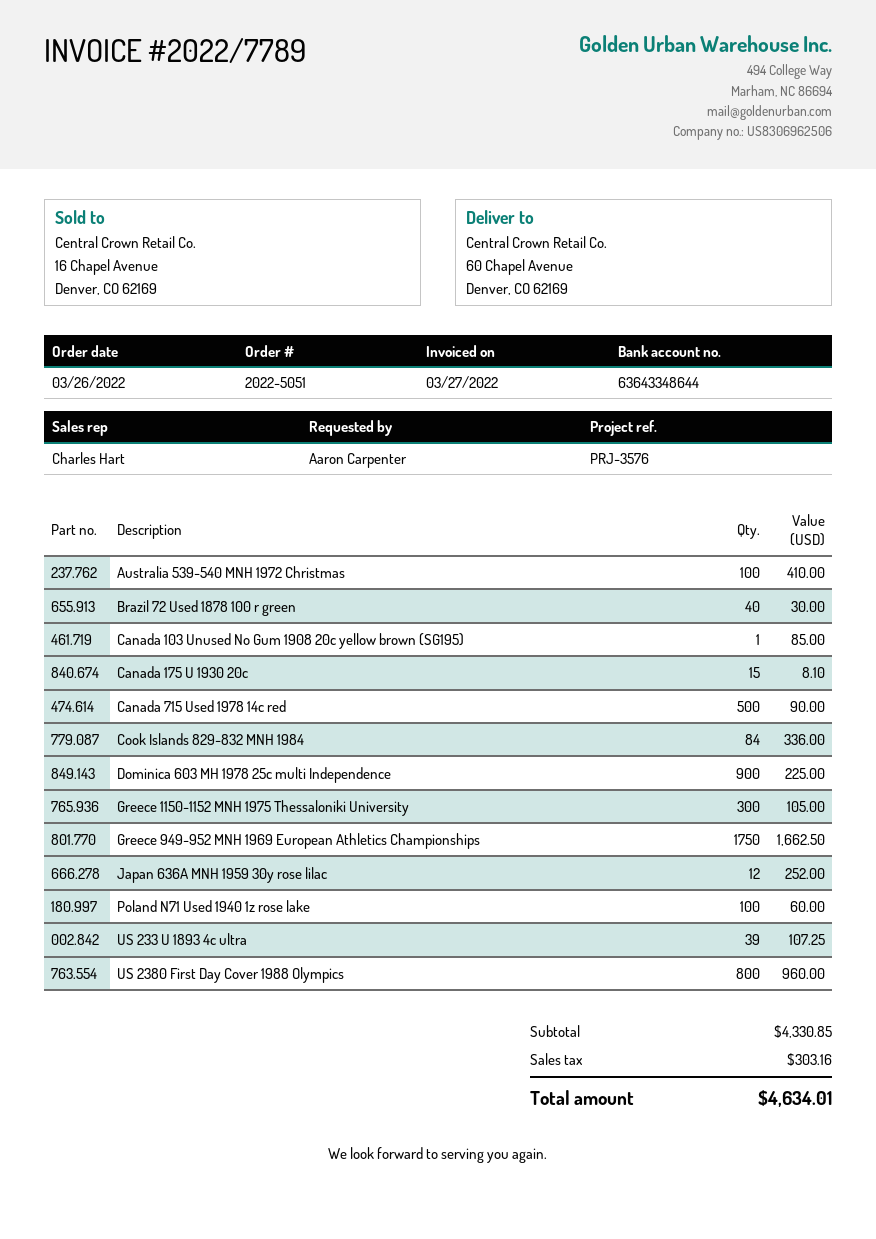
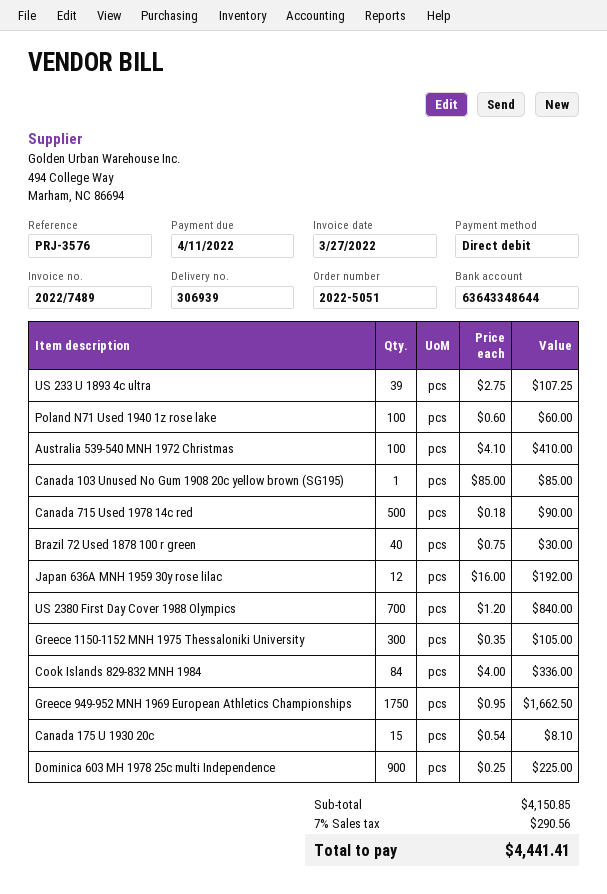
invoice number: 2022/7789 -> 2022/7489
Japan 636A MNH 1959 30y rose lilac: 12 for 252.00 -> 12 for 192.00
US 2380 First Day Cover 1988 Olympics: 800 for 960.00 -> 700 for 840.00
subtotal: 4330.85 -> 4150.85
tax: 303.16 -> 290.56
total: 4634.01 -> 4441.41

